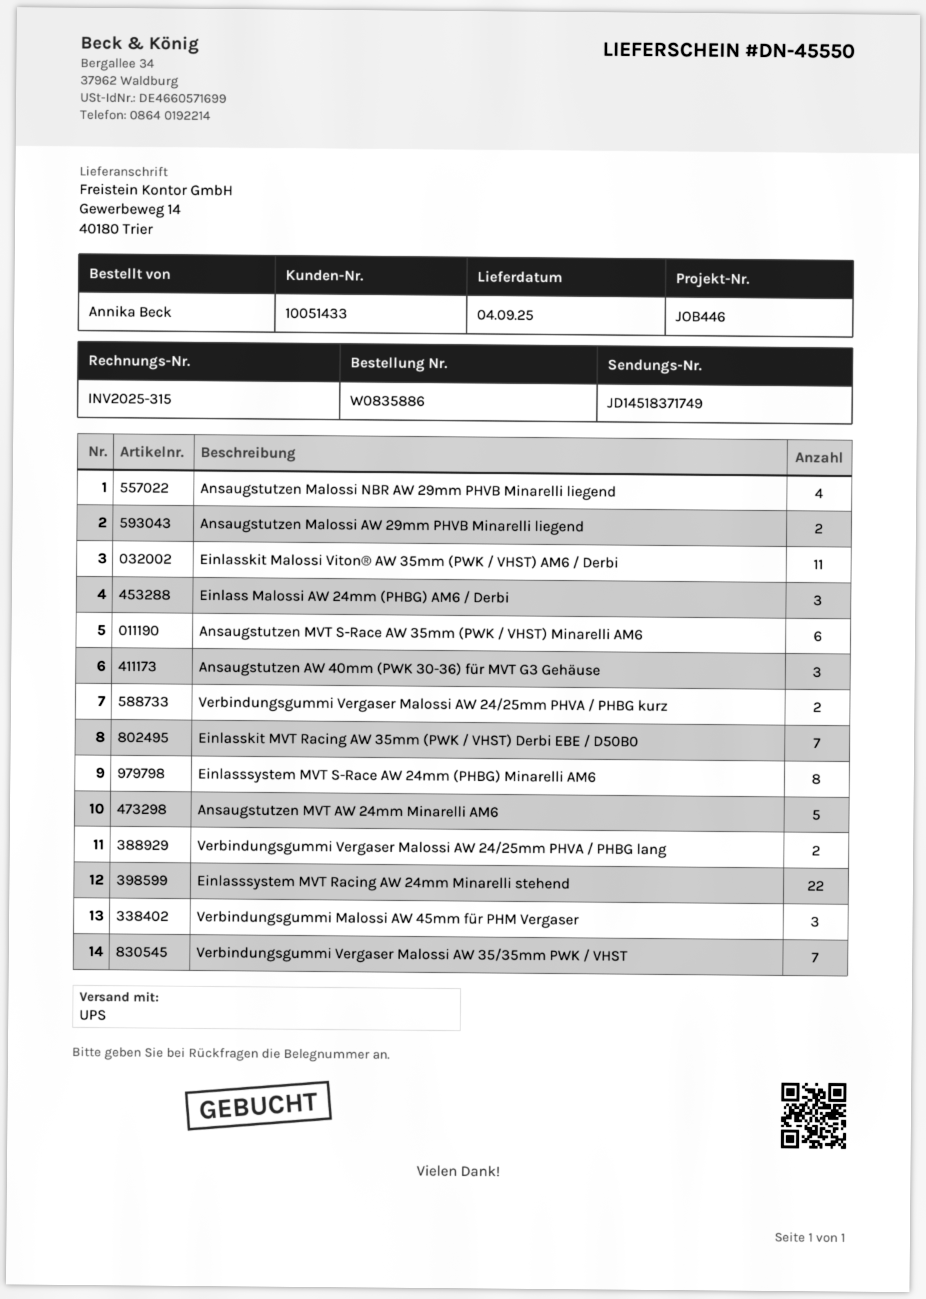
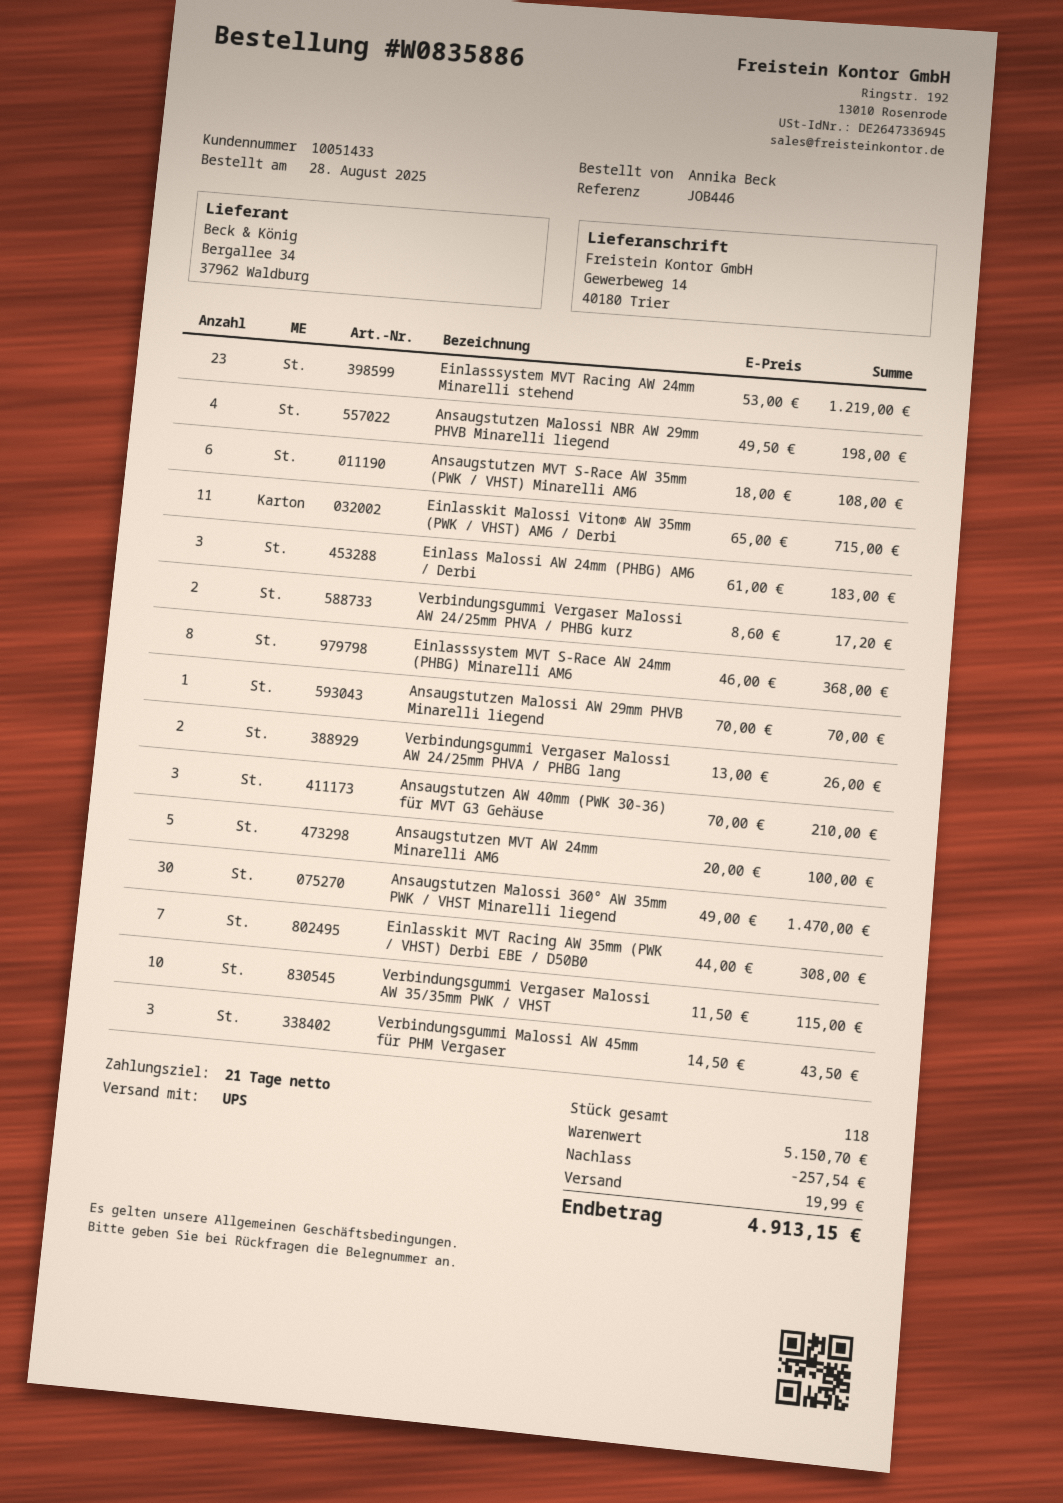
Ansaugstutzen Malossi AW 29mm PHVB Minarelli liegend: 2 -> 1
Einlasssystem MVT Racing AW 24mm Minarelli stehend: 22 -> 23
Verbindungsgummi Vergaser Malossi AW 35/35mm PWK / VHST: 7 -> 10
Ansaugstutzen Malossi 360° AW 35mm PWK / VHST Minarelli liegend: none -> 30

